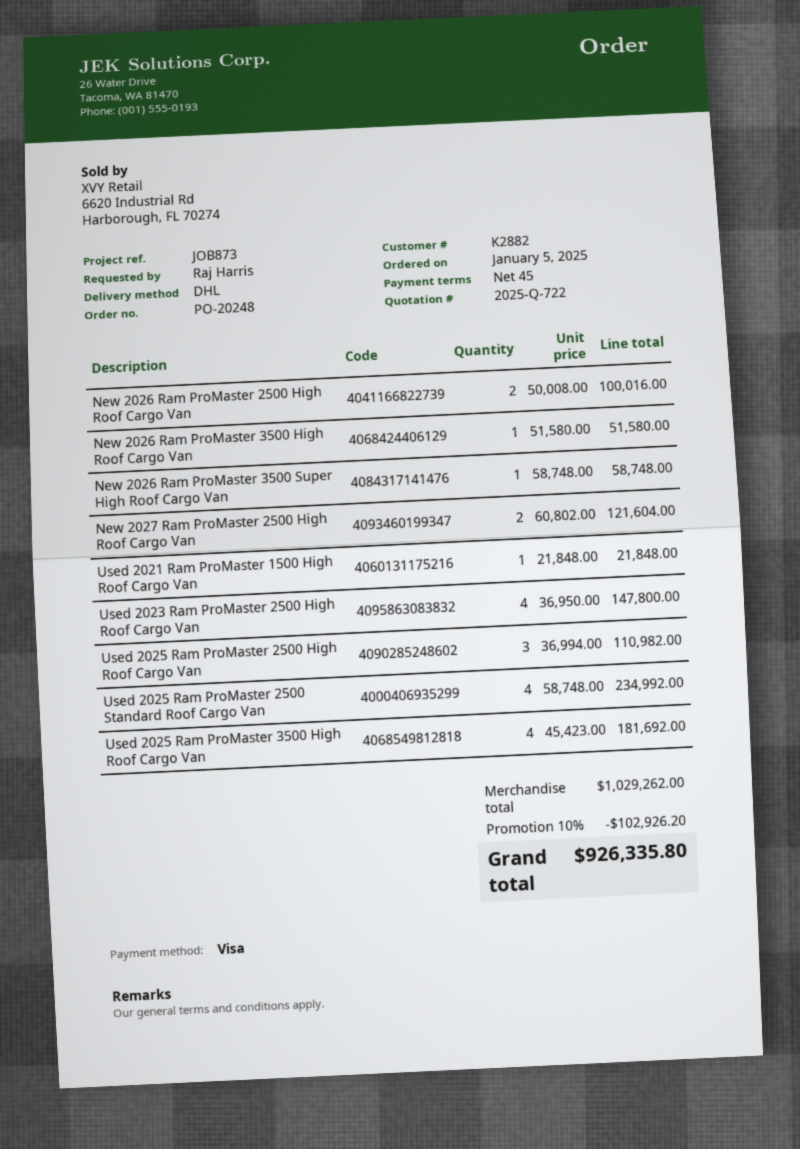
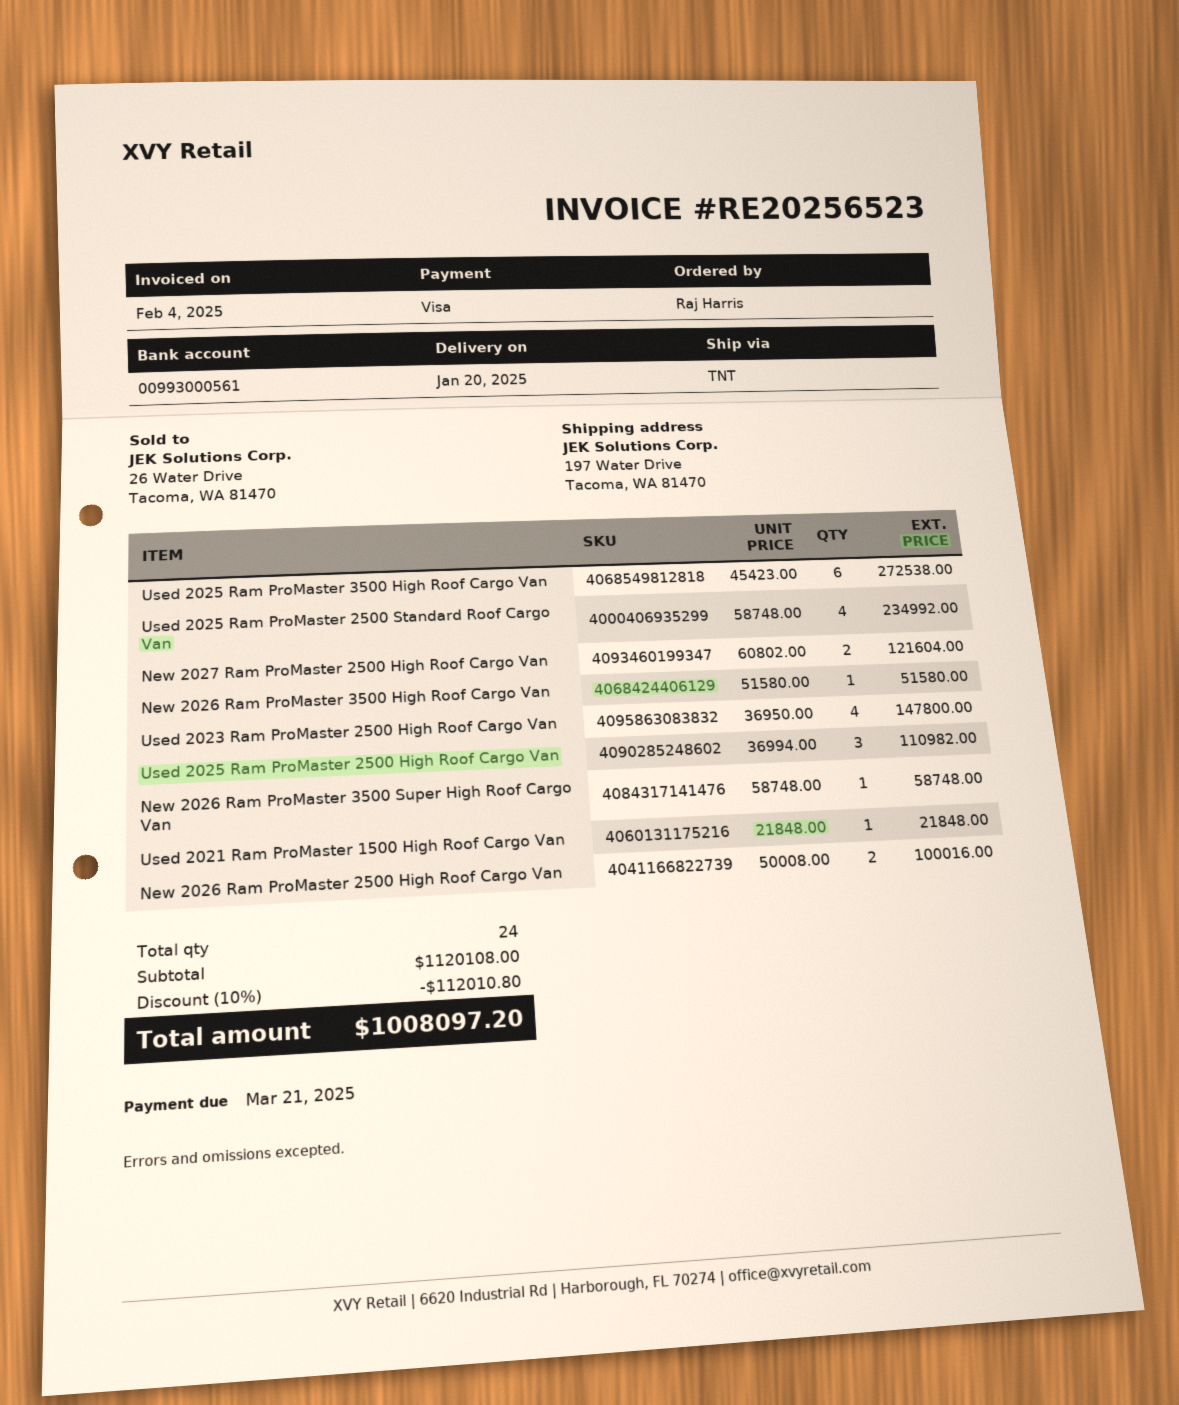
shipping method: DHL -> TNT
Used 2025 Ram ProMaster 3500 High Roof Cargo Van: 4 x 45423.00 = 181692.00 -> 6 x 45423.00 = 272538.00
subtotal: 1029262.00 -> 1120108.00
discount: 10% = 102926.20 -> 10% = 112010.80
total: 926335.80 -> 1008097.20

